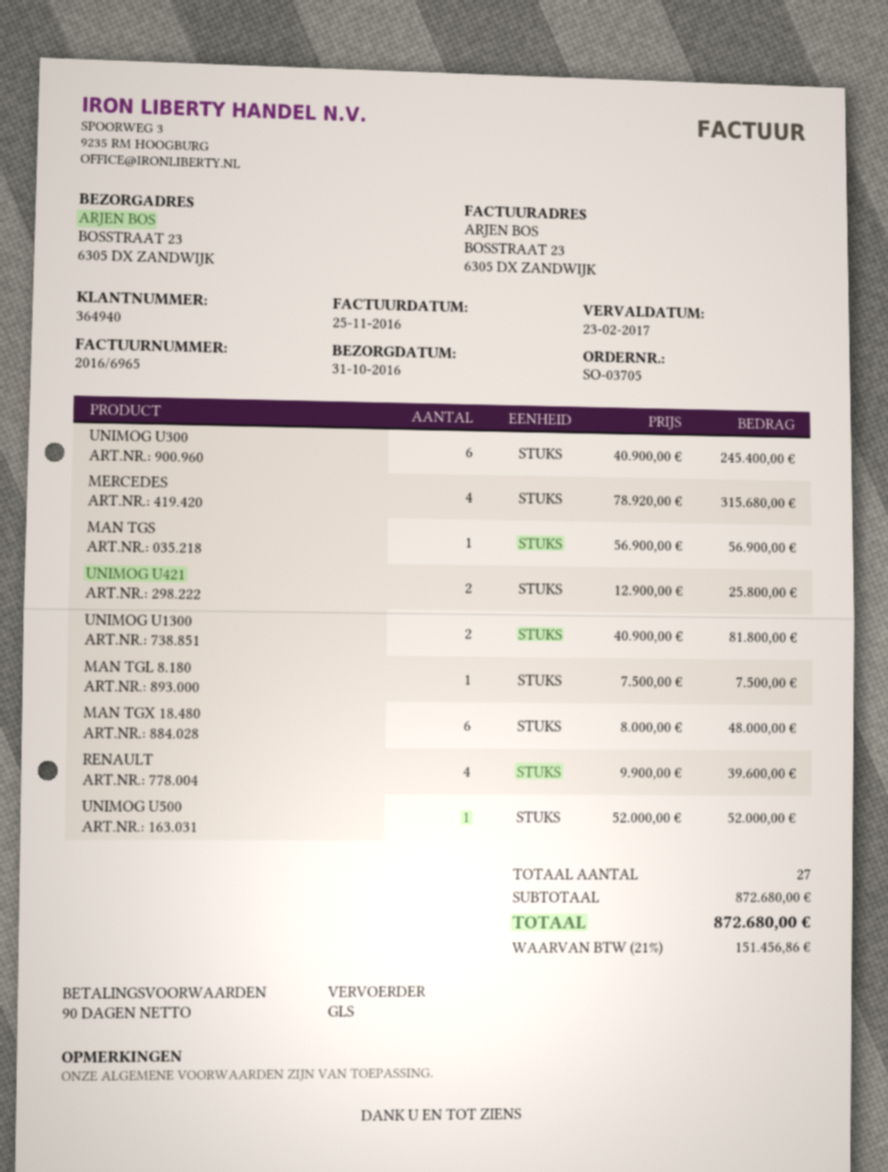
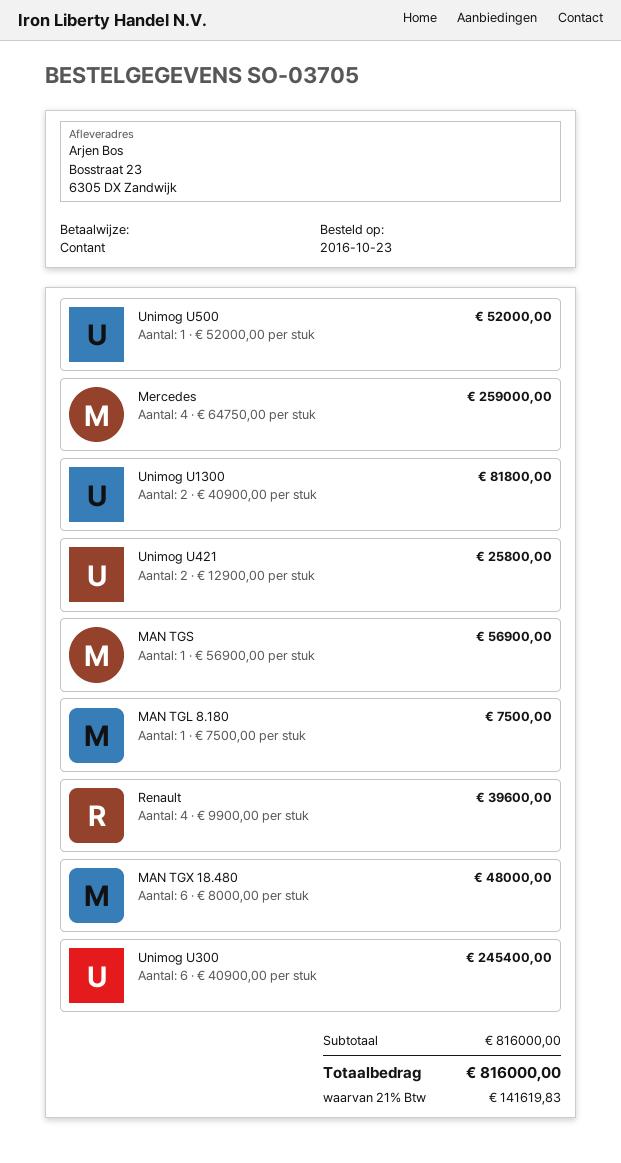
MERCEDES: 4 x 78920.00 = 315680.00 -> 4 x 64750.00 = 259000.00
subtotal: 872680.00 -> 816000.00
tax: 21% = 151456.86 -> 21% = 141619.83
total: 872680.00 -> 816000.00

